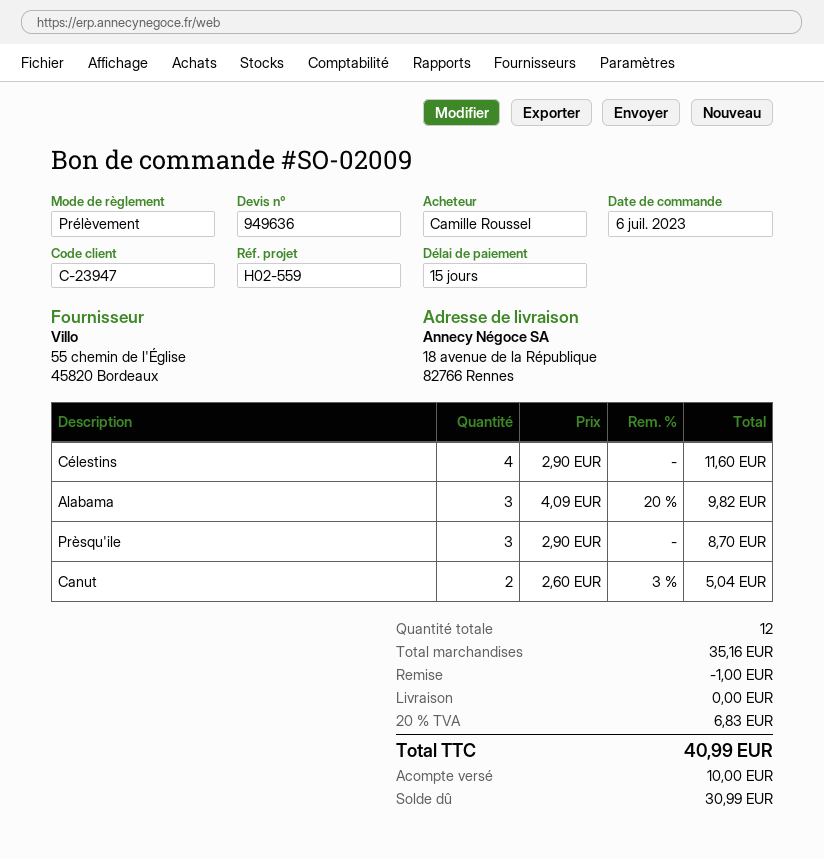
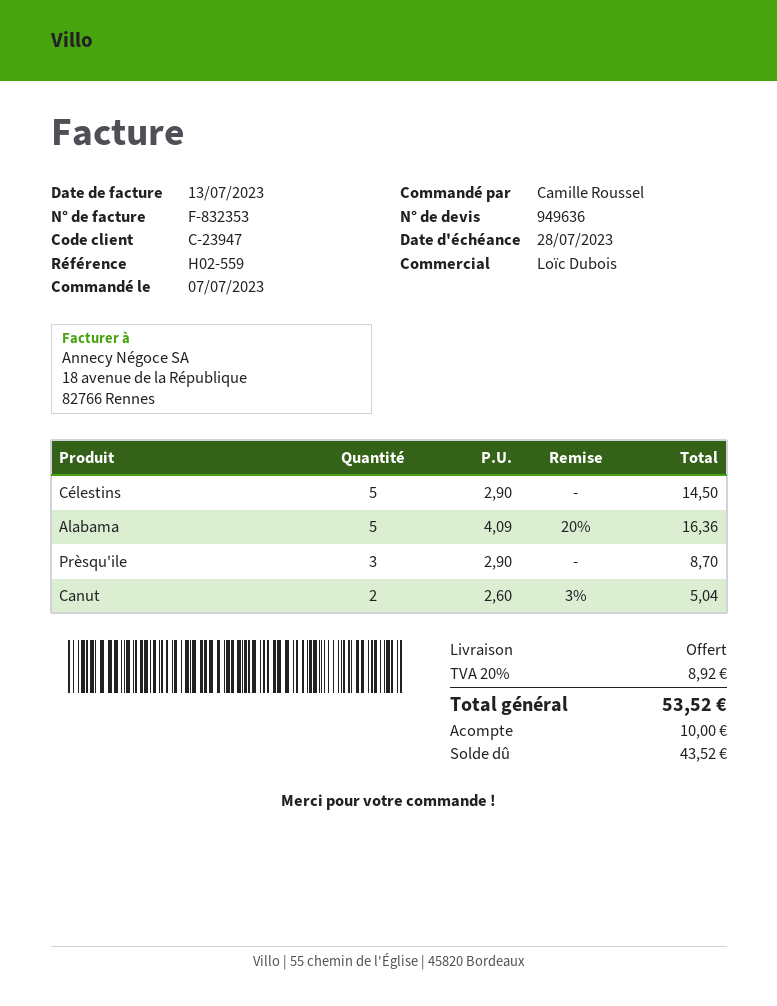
order date: 2023-07-06 -> 2023-07-07
Célestins: 4 x 2.90 = 11.60 -> 5 x 2.90 = 14.50
Alabama: 3 x 4.09 - 20% = 9.82 -> 5 x 4.09 - 20% = 16.36
discount: 1.00 -> none
tax: 20% = 6.83 -> 20% = 8.92
total: 40.99 -> 53.52
balance: 30.99 -> 43.52

